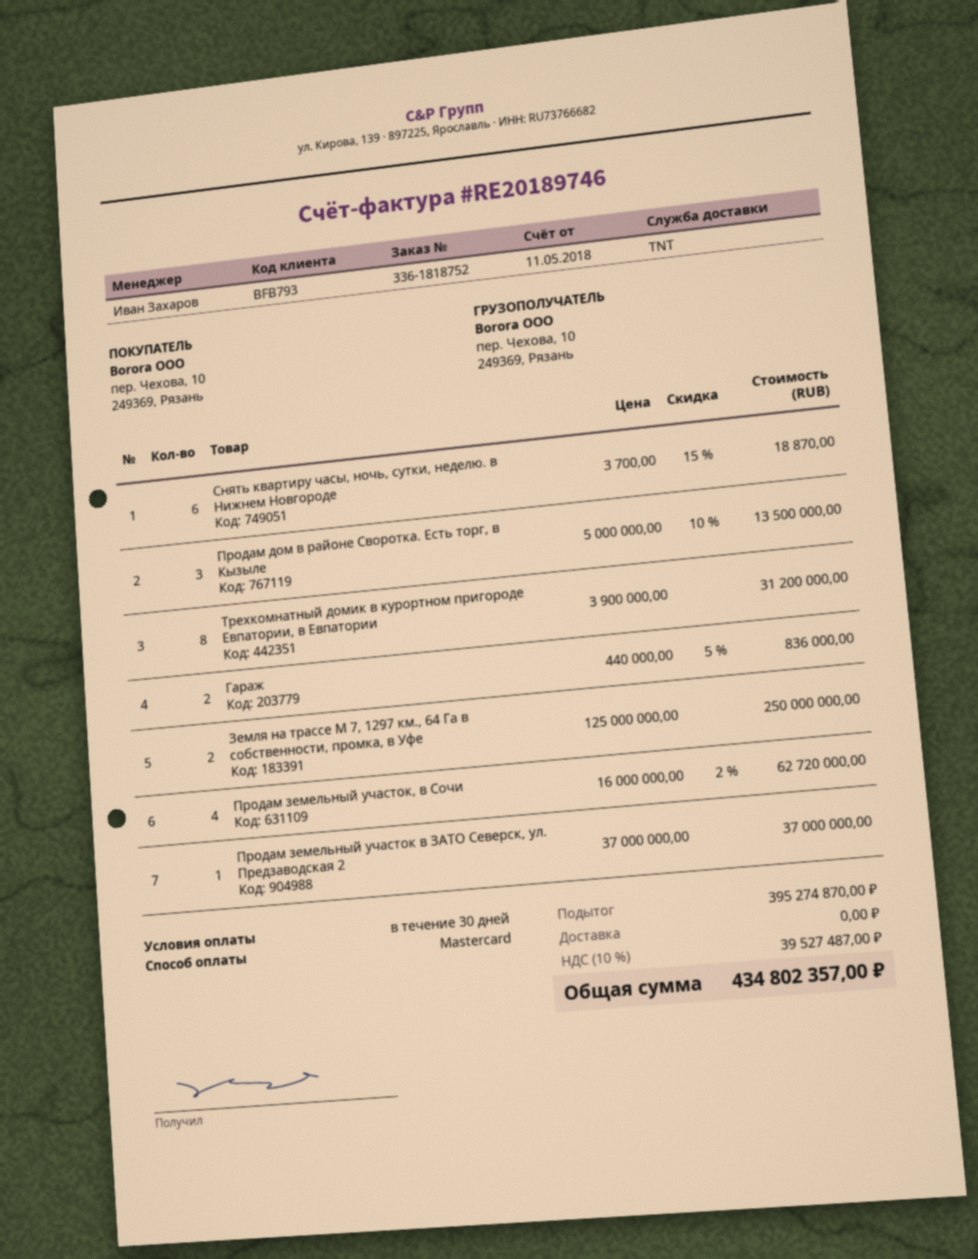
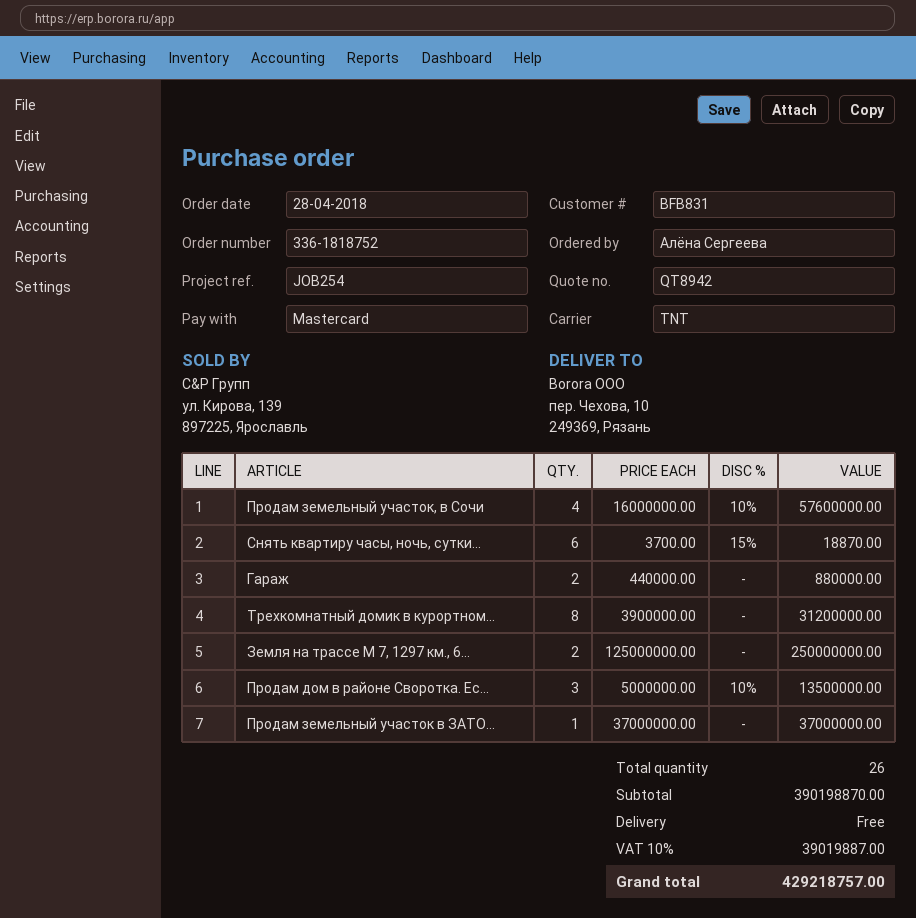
customer number: BFB793 -> BFB831
Гараж: 2 x 440000.00 - 5% = 836000.00 -> 2 x 440000.00 = 880000.00
Продам земельный участок, в Сочи: 4 x 16000000.00 - 2% = 62720000.00 -> 4 x 16000000.00 - 10% = 57600000.00
subtotal: 395274870.00 -> 390198870.00
tax: 10% = 39527487.00 -> 10% = 39019887.00
total: 434802357.00 -> 429218757.00

